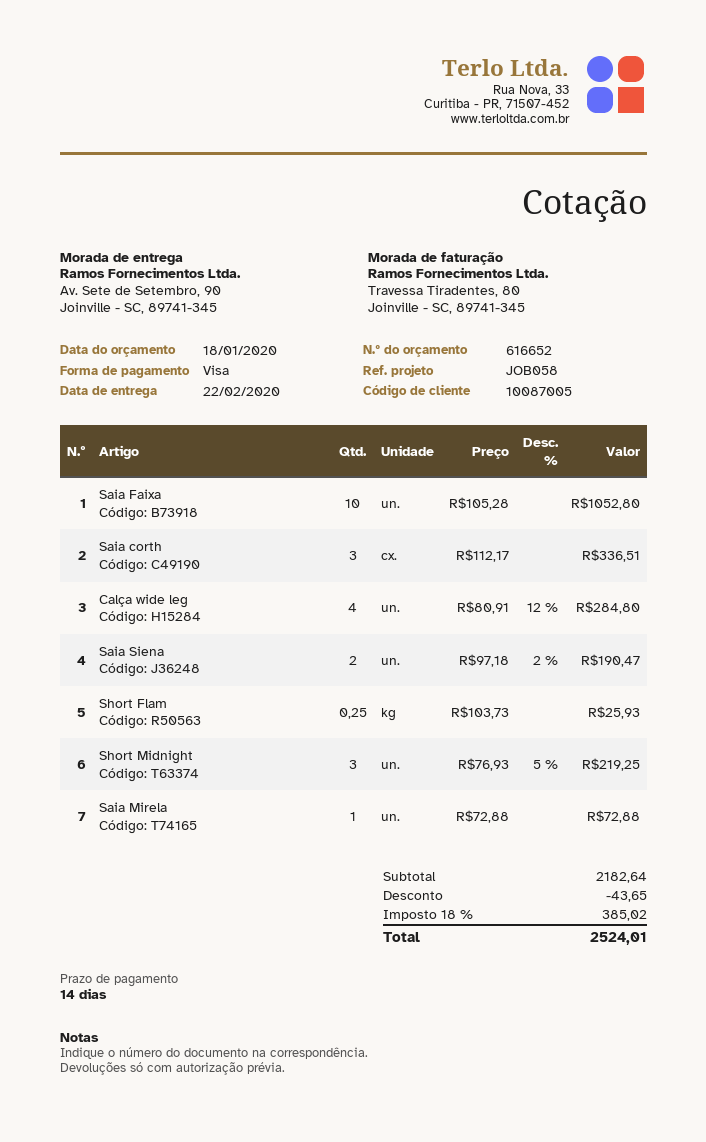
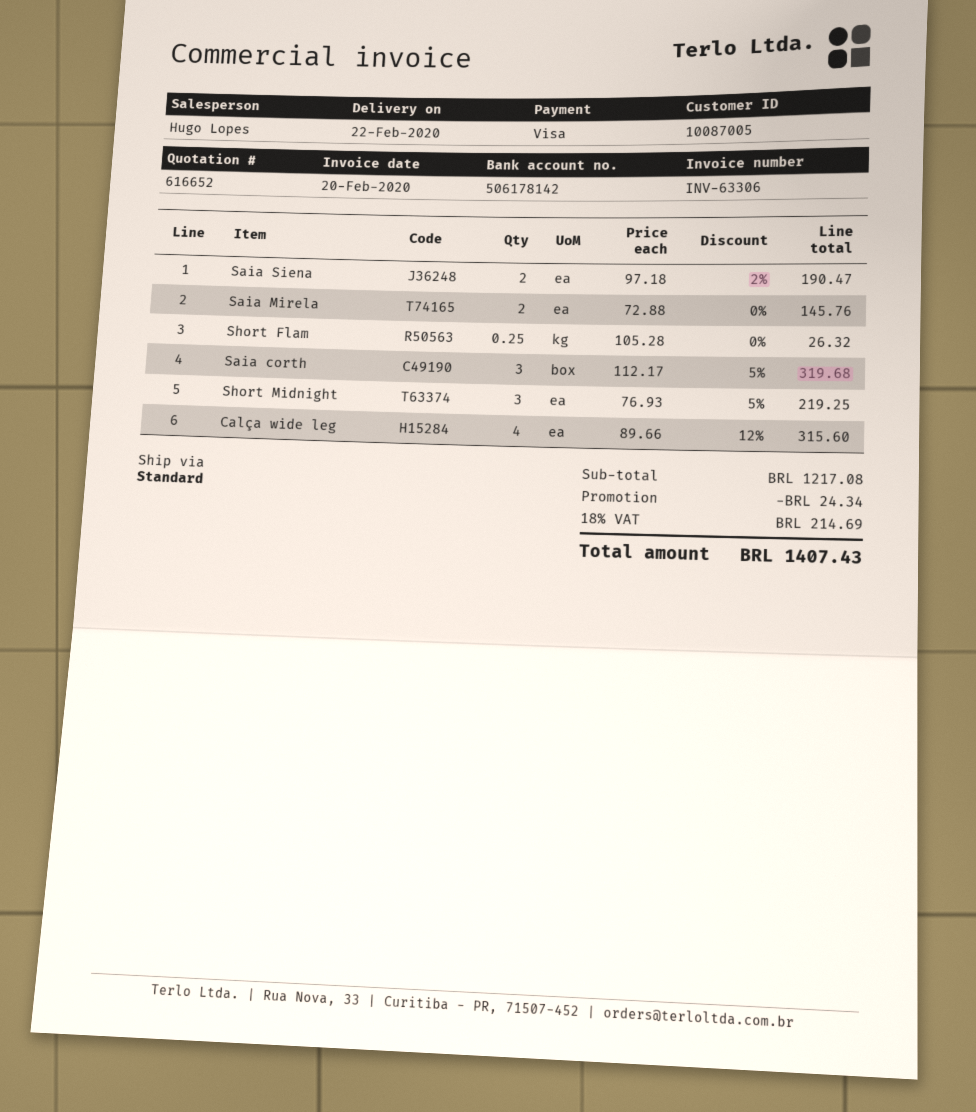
Saia Faixa: 10 x 105.28 = 1052.80 -> none
Saia corth: 3 x 112.17 = 336.51 -> 3 x 112.17 - 5% = 319.68
Calça wide leg: 4 x 80.91 - 12% = 284.80 -> 4 x 89.66 - 12% = 315.60
Short Flam: 0.25 x 103.73 = 25.93 -> 0.25 x 105.28 = 26.32
Saia Mirela: 1 x 72.88 = 72.88 -> 2 x 72.88 = 145.76
subtotal: 2182.64 -> 1217.08
discount: 43.65 -> 24.34
tax: 18% = 385.02 -> 18% = 214.69
total: 2524.01 -> 1407.43

